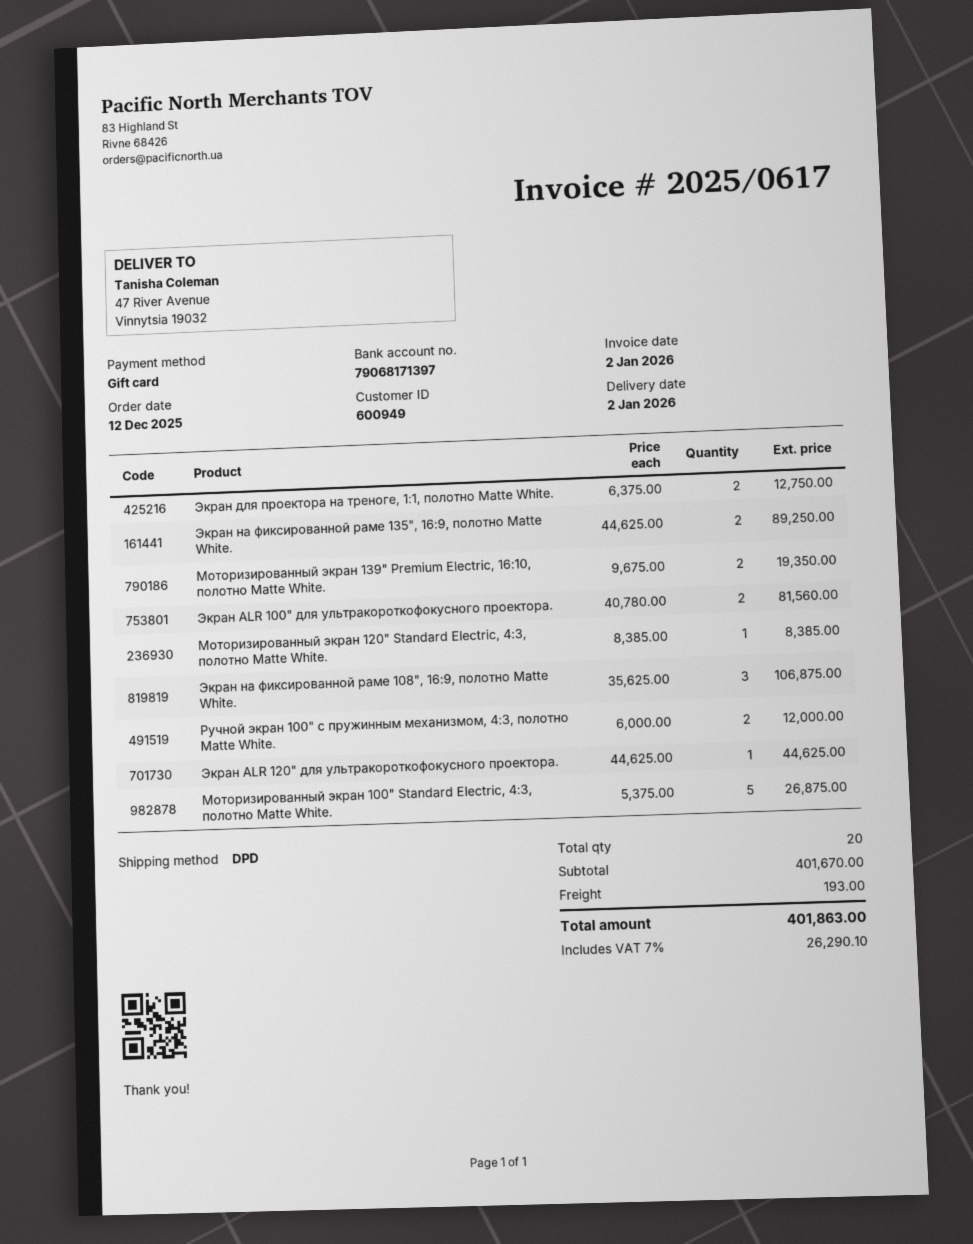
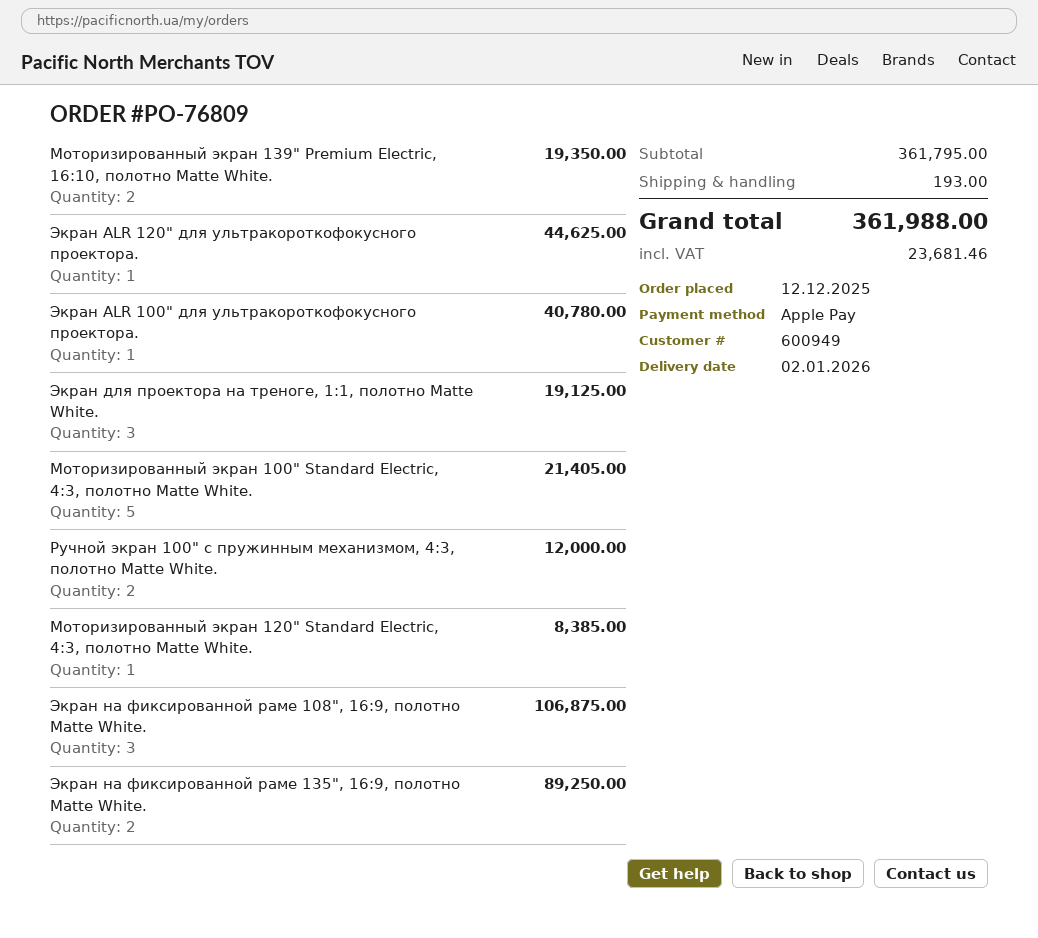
payment method: gift card -> Apple Pay
Экран для проектора на треноге, 1:1, полотно Matte White.: 2 for 12750.00 -> 3 for 19125.00
Экран ALR 100" для ультракороткофокусного проектора.: 2 for 81560.00 -> 1 for 40780.00
Моторизированный экран 100" Standard Electric, 4:3, полотно Matte White.: 5 for 26875.00 -> 5 for 21405.00
subtotal: 401670.00 -> 361795.00
tax: 26290.10 -> 23681.46
total: 401863.00 -> 361988.00

